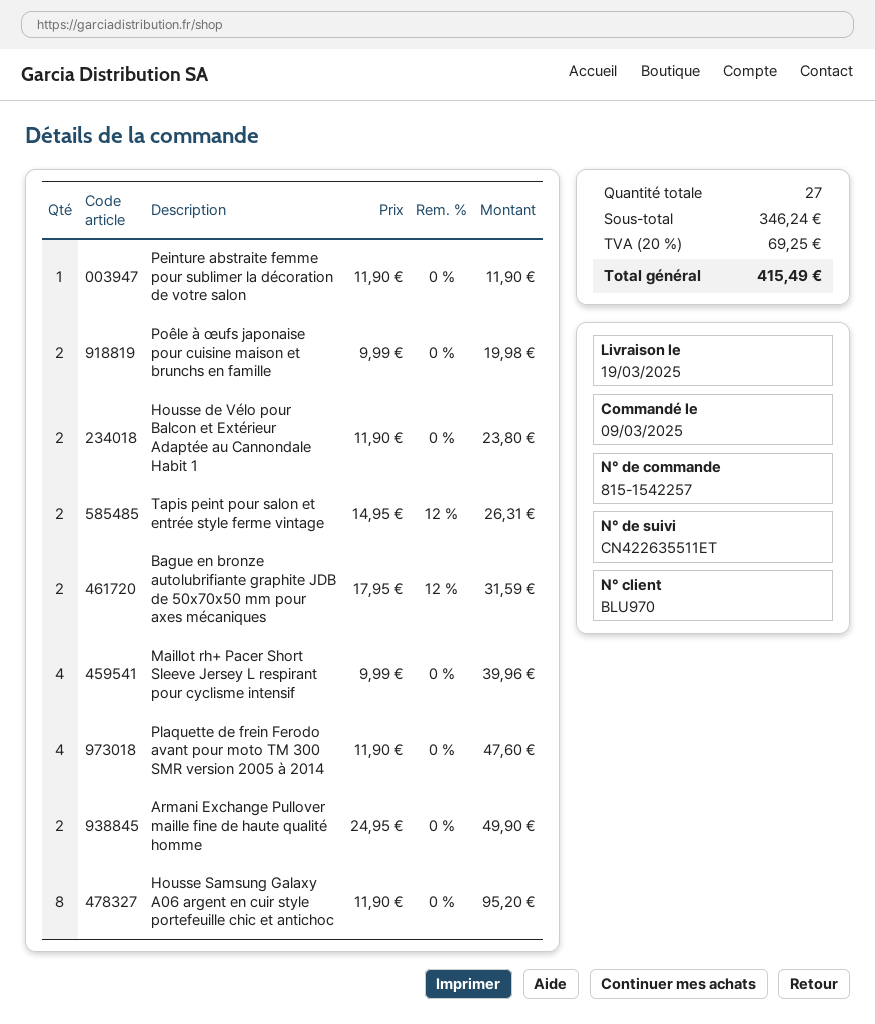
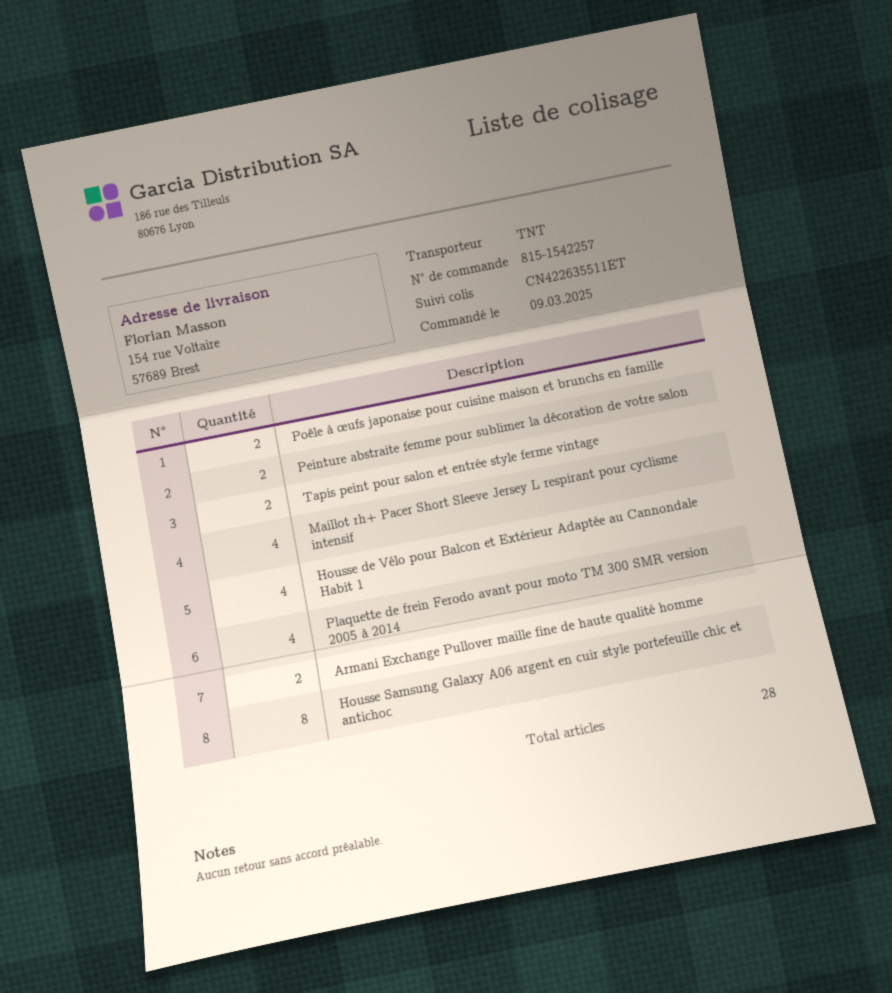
Peinture abstraite femme pour sublimer la décoration de votre salon: 1 -> 2
Housse de Vélo pour Balcon et Extérieur Adaptée au Cannondale Habit 1: 2 -> 4
Bague en bronze autolubrifiante graphite JDB de 50x70x50 mm pour axes mécaniques: 2 -> none
total quantity: 27 -> 28

